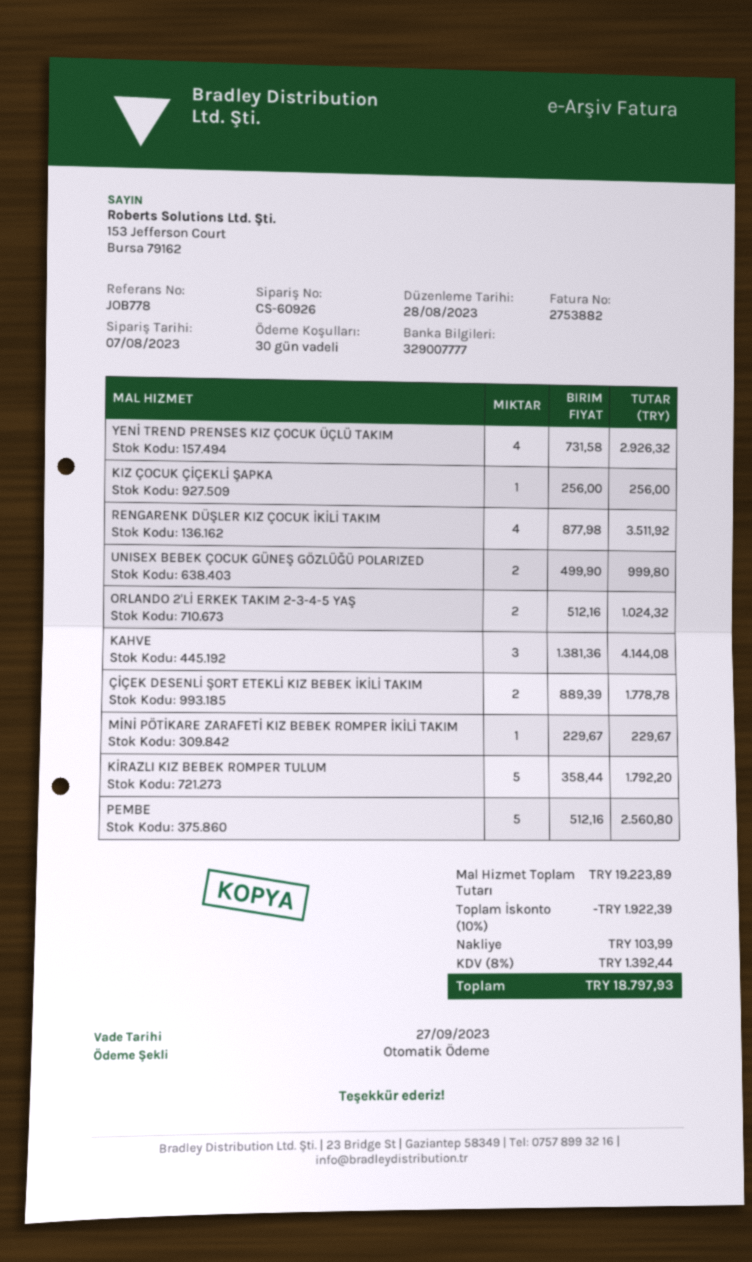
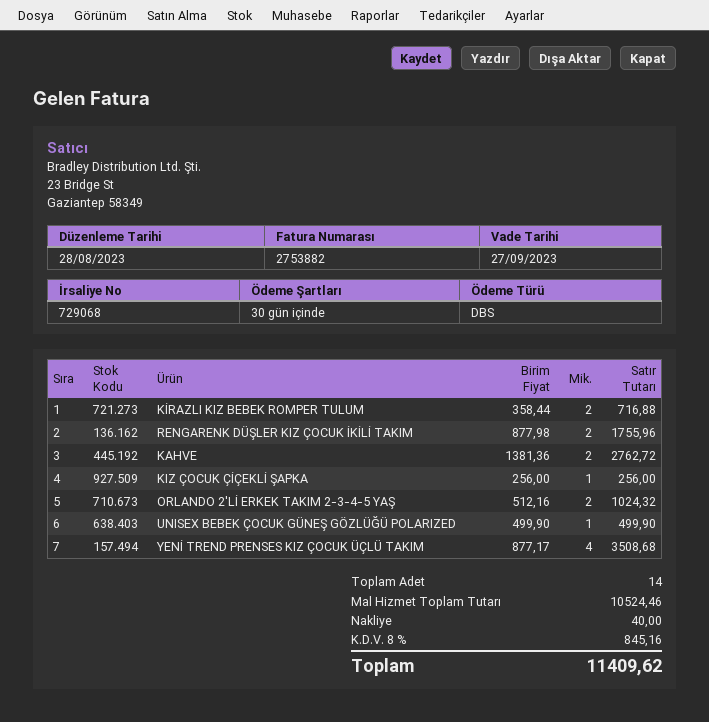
YENİ TREND PRENSES KIZ ÇOCUK ÜÇLÜ TAKIM: 4 x 731.58 = 2926.32 -> 4 x 877.17 = 3508.68
RENGARENK DÜŞLER KIZ ÇOCUK İKİLİ TAKIM: 4 x 877.98 = 3511.92 -> 2 x 877.98 = 1755.96
UNISEX BEBEK ÇOCUK GÜNEŞ GÖZLÜĞÜ POLARIZED: 2 x 499.90 = 999.80 -> 1 x 499.90 = 499.90
KAHVE: 3 x 1381.36 = 4144.08 -> 2 x 1381.36 = 2762.72
ÇİÇEK DESENLİ ŞORT ETEKLİ KIZ BEBEK İKİLİ TAKIM: 2 x 889.39 = 1778.78 -> none
MİNİ PÖTİKARE ZARAFETİ KIZ BEBEK ROMPER İKİLİ TAKIM: 1 x 229.67 = 229.67 -> none
KİRAZLI KIZ BEBEK ROMPER TULUM: 5 x 358.44 = 1792.20 -> 2 x 358.44 = 716.88
PEMBE: 5 x 512.16 = 2560.80 -> none
subtotal: 19223.89 -> 10524.46
discount: 10% = 1922.39 -> none
shipping: 103.99 -> 40.00
tax: 8% = 1392.44 -> 8% = 845.16
total: 18797.93 -> 11409.62

